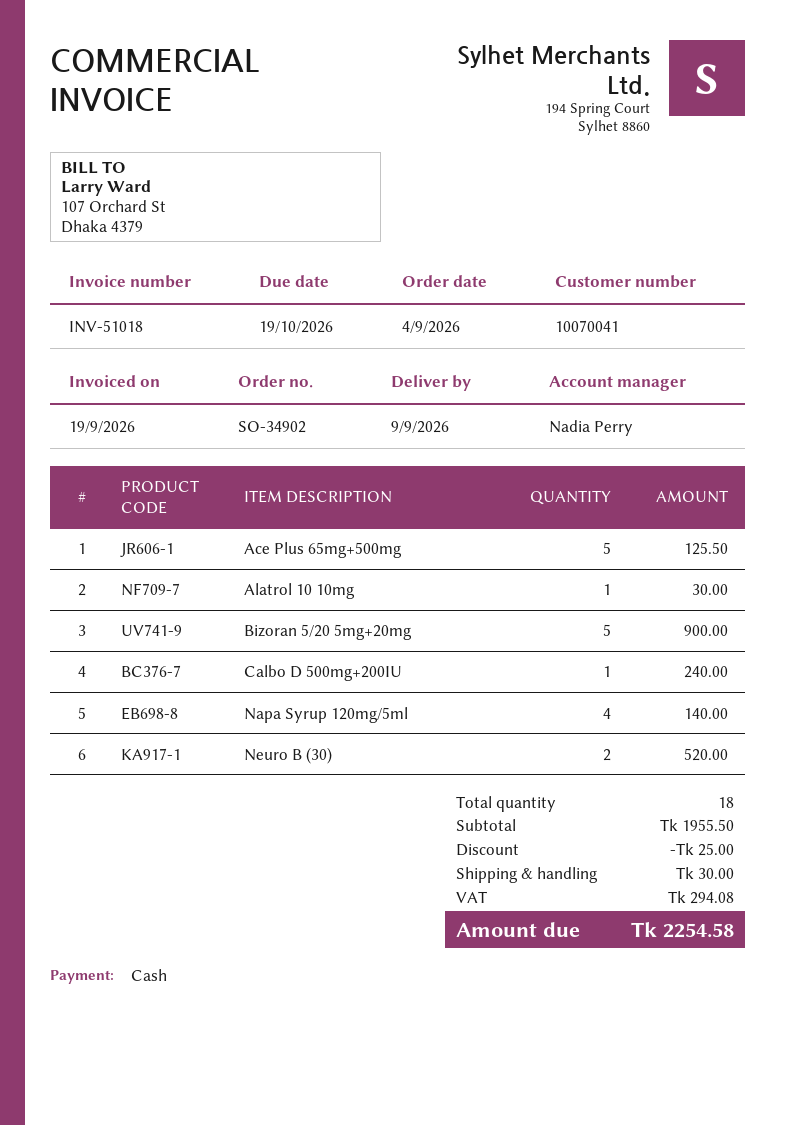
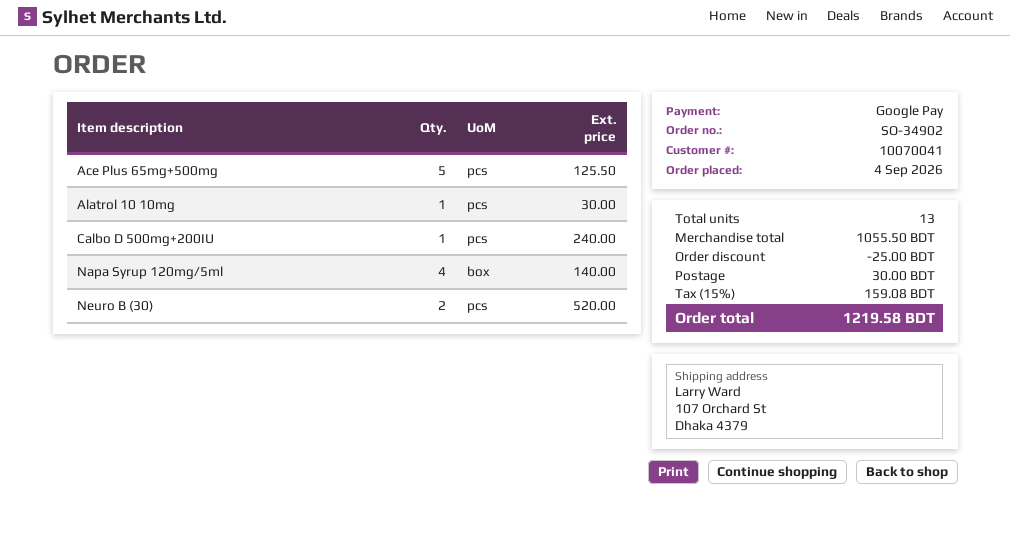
payment method: cash -> Google Pay
Bizoran 5/20 5mg+20mg: 5 for 900.00 -> none
total quantity: 18 -> 13
subtotal: 1955.50 -> 1055.50
tax: 294.08 -> 159.08
total: 2254.58 -> 1219.58

